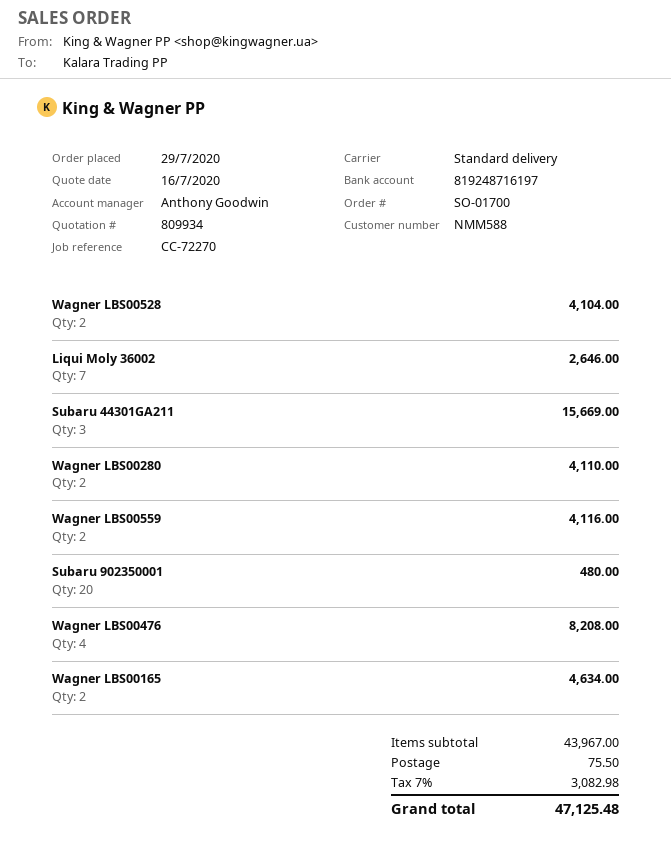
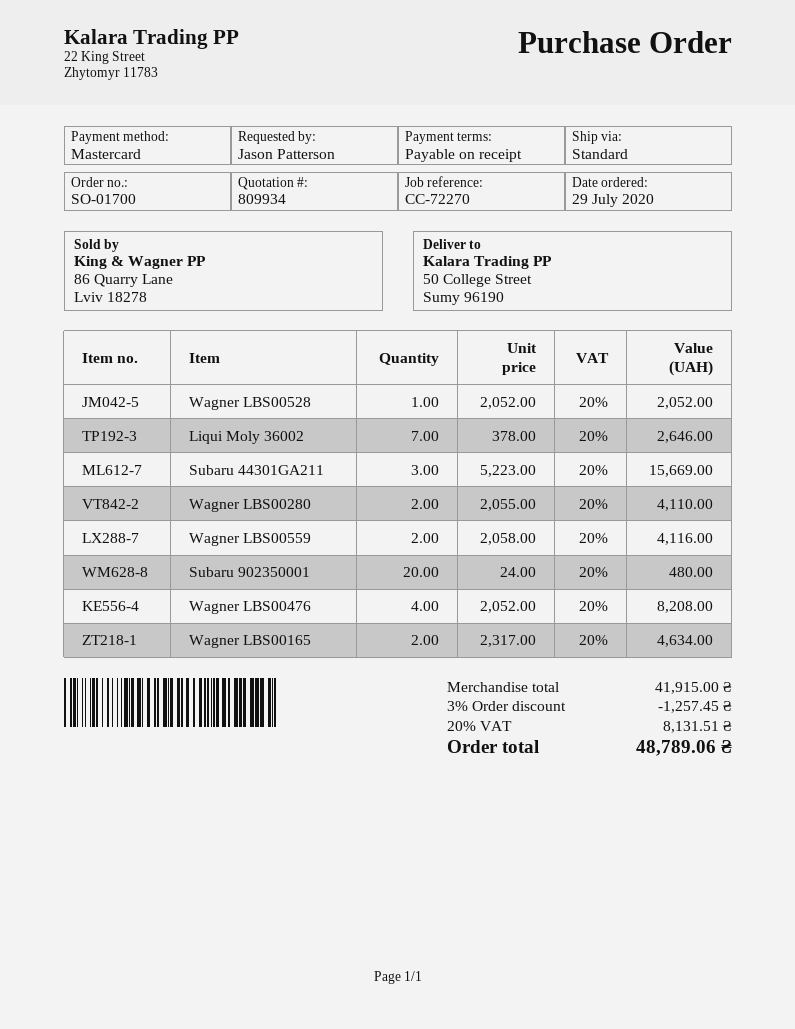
Wagner LBS00528: 2 for 4104.00 -> 1 for 2052.00
subtotal: 43967.00 -> 41915.00
discount: none -> 3% = 1257.45
shipping: 75.50 -> none
tax: 7% = 3082.98 -> 20% = 8131.51
total: 47125.48 -> 48789.06

